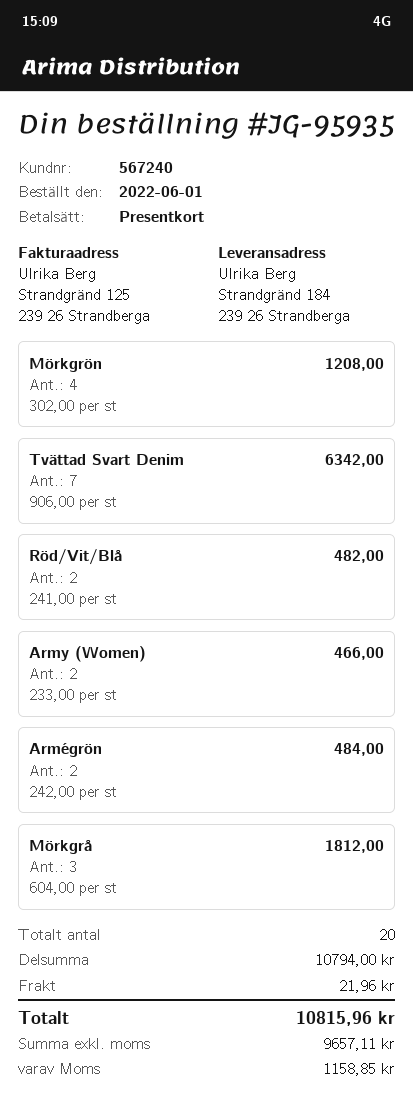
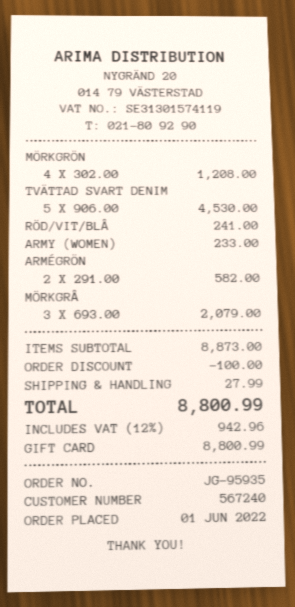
Tvättad Svart Denim: 7 x 906.00 = 6342.00 -> 5 x 906.00 = 4530.00
Röd/Vit/Blå: 2 x 241.00 = 482.00 -> 1 x 241.00 = 241.00
Army (Women): 2 x 233.00 = 466.00 -> 1 x 233.00 = 233.00
Armégrön: 2 x 242.00 = 484.00 -> 2 x 291.00 = 582.00
Mörkgrå: 3 x 604.00 = 1812.00 -> 3 x 693.00 = 2079.00
subtotal: 10794.00 -> 8873.00
discount: none -> 100.00
shipping: 21.96 -> 27.99
tax: 1158.85 -> 942.96
total: 10815.96 -> 8800.99

